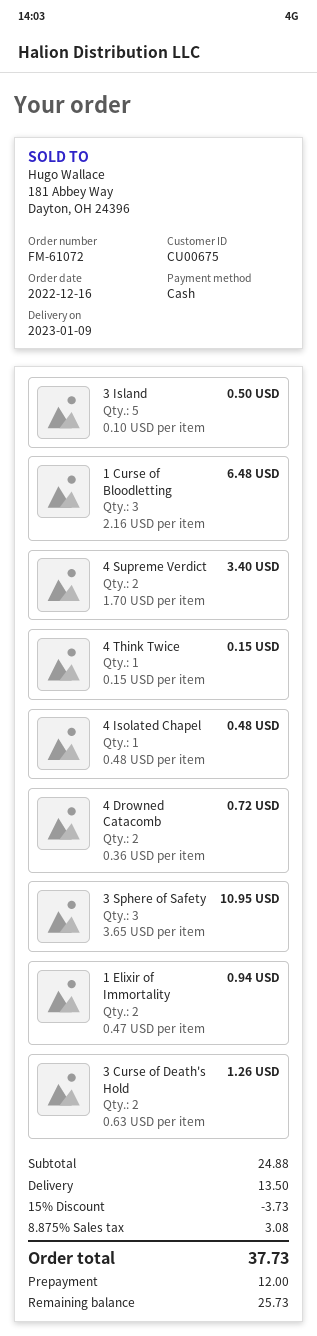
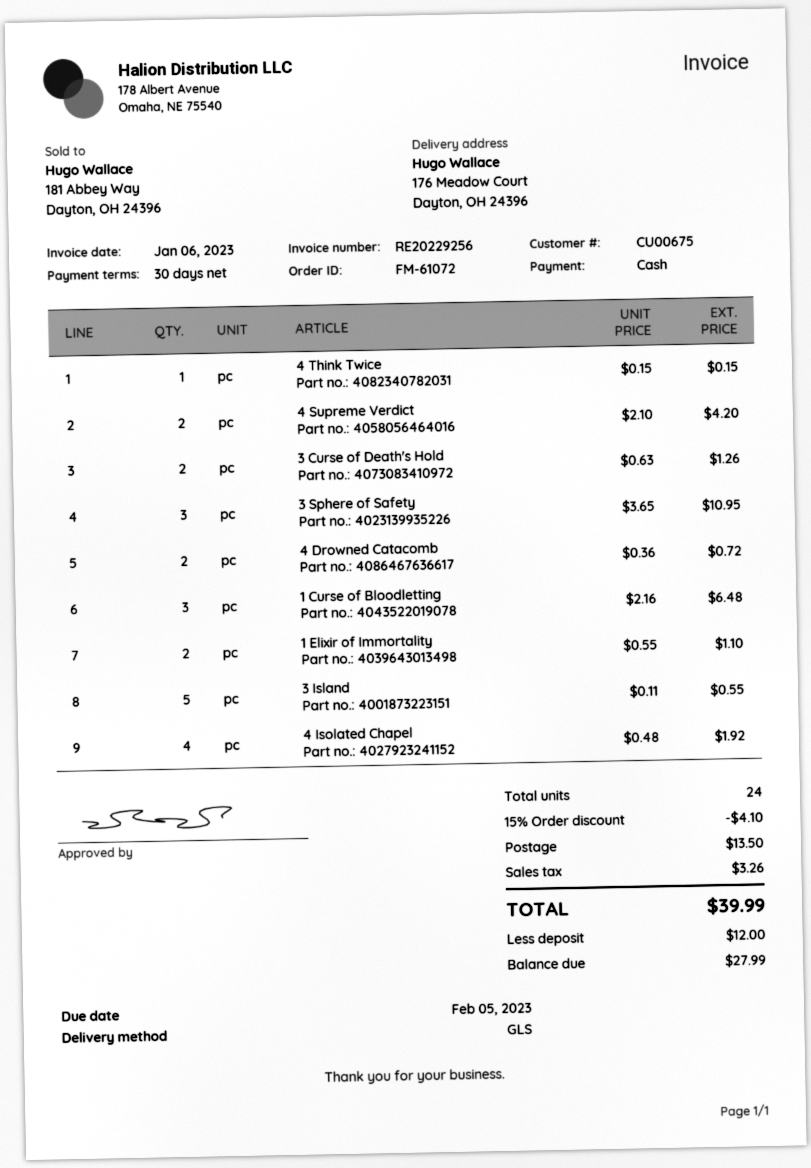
3 Island: 5 x 0.10 = 0.50 -> 5 x 0.11 = 0.55
4 Supreme Verdict: 2 x 1.70 = 3.40 -> 2 x 2.10 = 4.20
4 Isolated Chapel: 1 x 0.48 = 0.48 -> 4 x 0.48 = 1.92
1 Elixir of Immortality: 2 x 0.47 = 0.94 -> 2 x 0.55 = 1.10
discount: 15% = 3.73 -> 15% = 4.10
tax: 3.08 -> 3.26
total: 37.73 -> 39.99
balance: 25.73 -> 27.99

